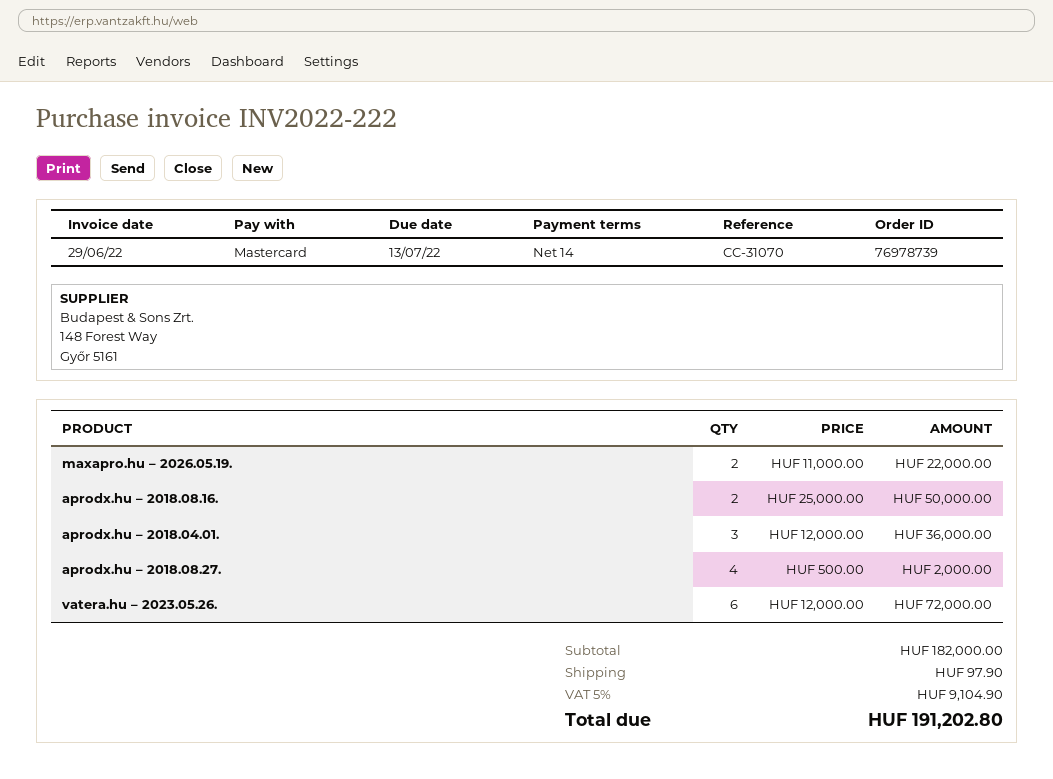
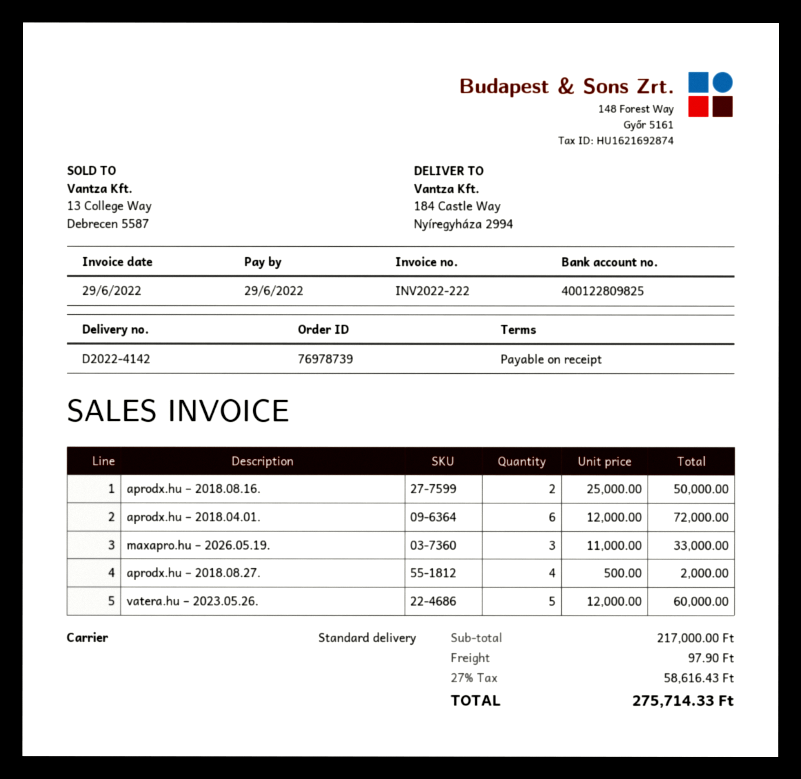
payment terms: 14 days -> on receipt
due date: 2022-07-13 -> 2022-06-29
maxapro.hu – 2026.05.19.: 2 x 11000.00 = 22000.00 -> 3 x 11000.00 = 33000.00
aprodx.hu – 2018.04.01.: 3 x 12000.00 = 36000.00 -> 6 x 12000.00 = 72000.00
vatera.hu – 2023.05.26.: 6 x 12000.00 = 72000.00 -> 5 x 12000.00 = 60000.00
subtotal: 182000.00 -> 217000.00
tax: 5% = 9104.90 -> 27% = 58616.43
total: 191202.80 -> 275714.33

